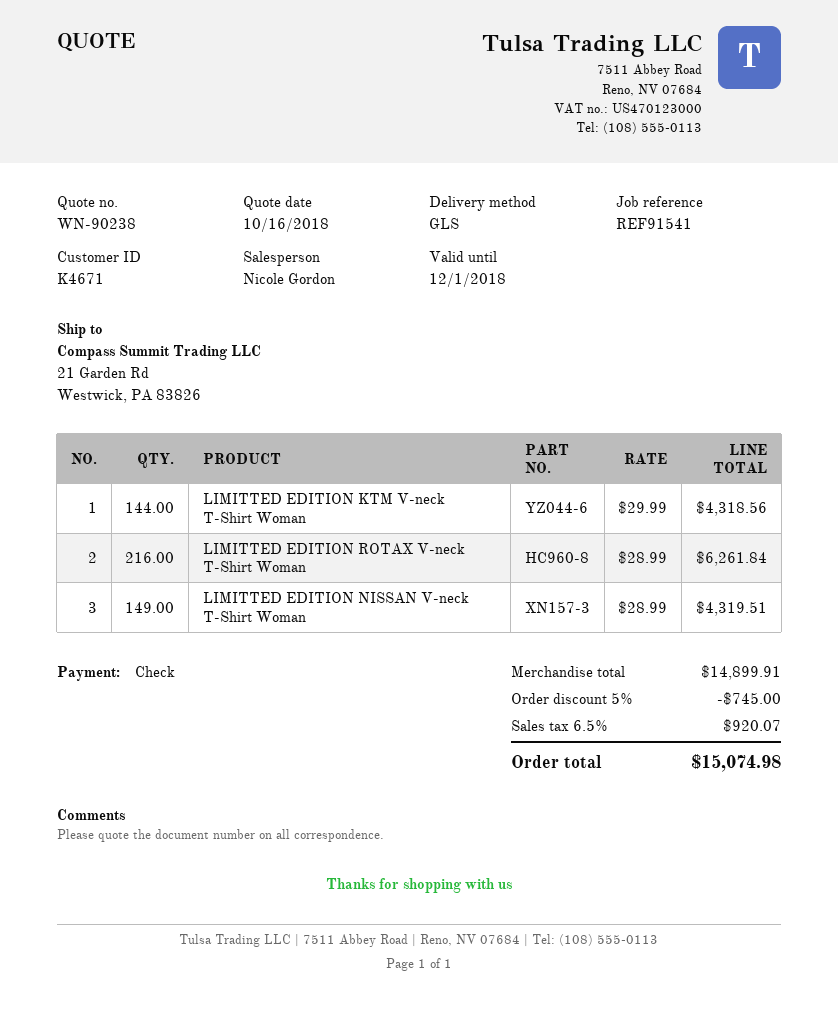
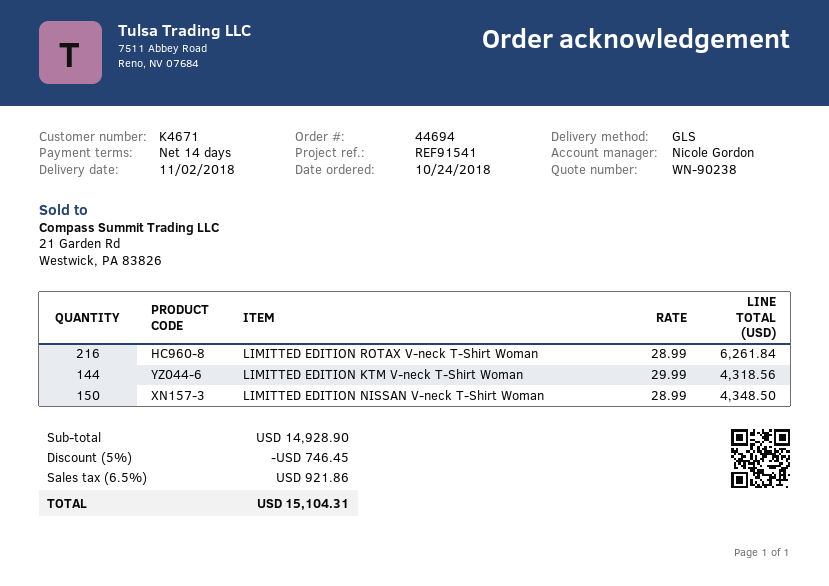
LIMITTED EDITION NISSAN V-neck T-Shirt Woman: 149 x 28.99 = 4319.51 -> 150 x 28.99 = 4348.50
subtotal: 14899.91 -> 14928.90
discount: 5% = 745.00 -> 5% = 746.45
tax: 6.5% = 920.07 -> 6.5% = 921.86
total: 15074.98 -> 15104.31

